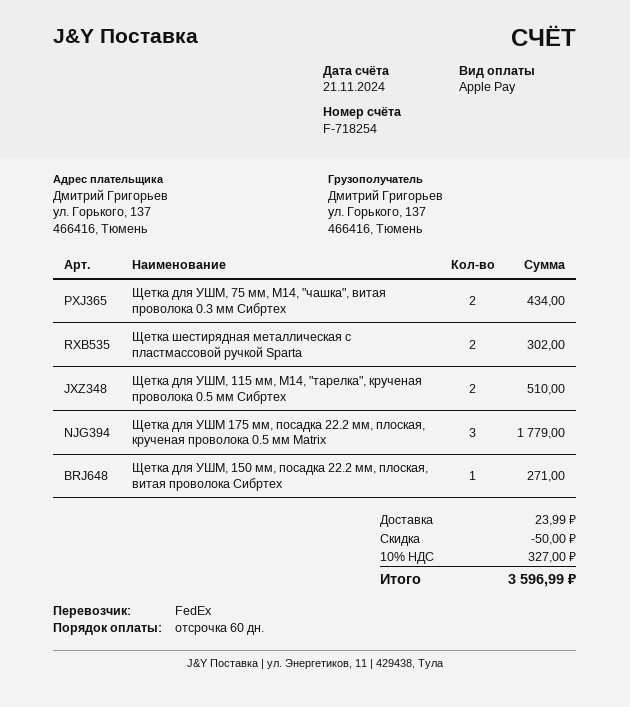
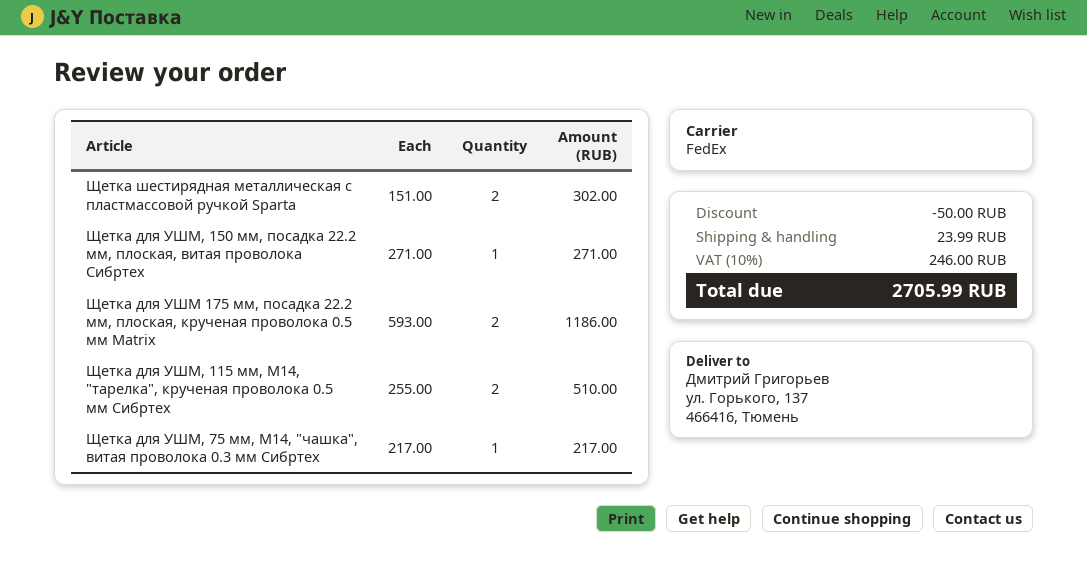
Щетка для УШМ, 75 мм, М14, "чашка", витая проволока 0.3 мм Сибртех: 2 for 434.00 -> 1 for 217.00
Щетка для УШМ 175 мм, посадка 22.2 мм, плоская, крученая проволока 0.5 мм Matrix: 3 for 1779.00 -> 2 for 1186.00
tax: 10% = 327.00 -> 10% = 246.00
total: 3596.99 -> 2705.99

